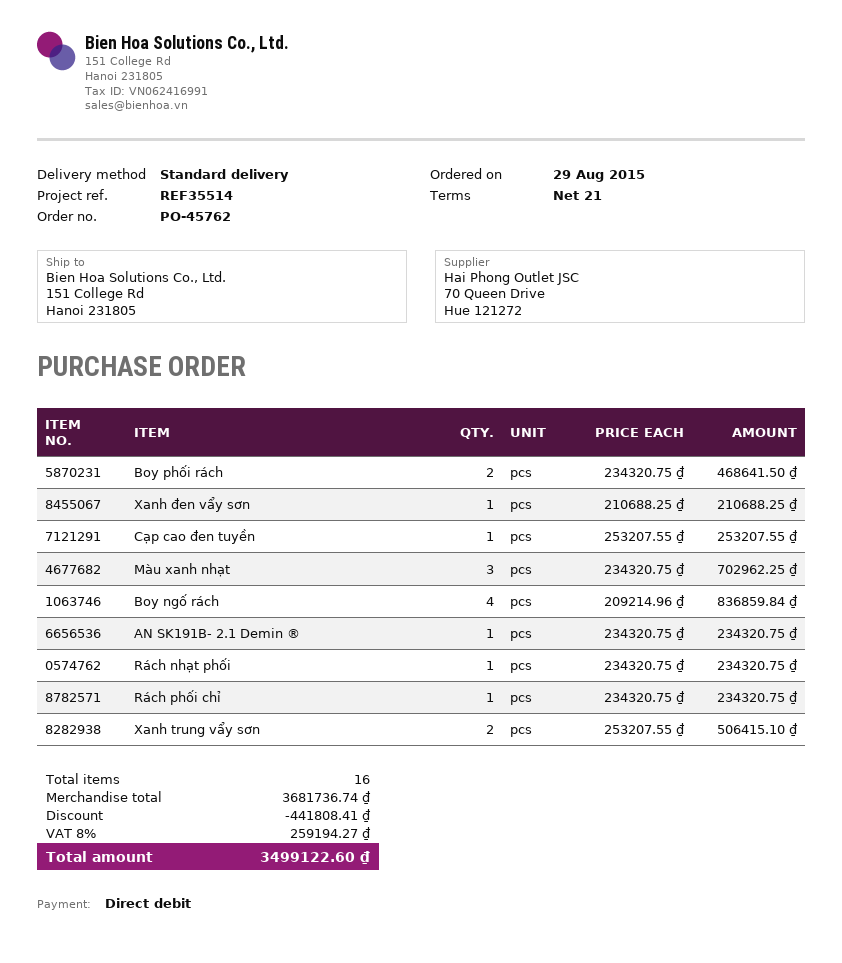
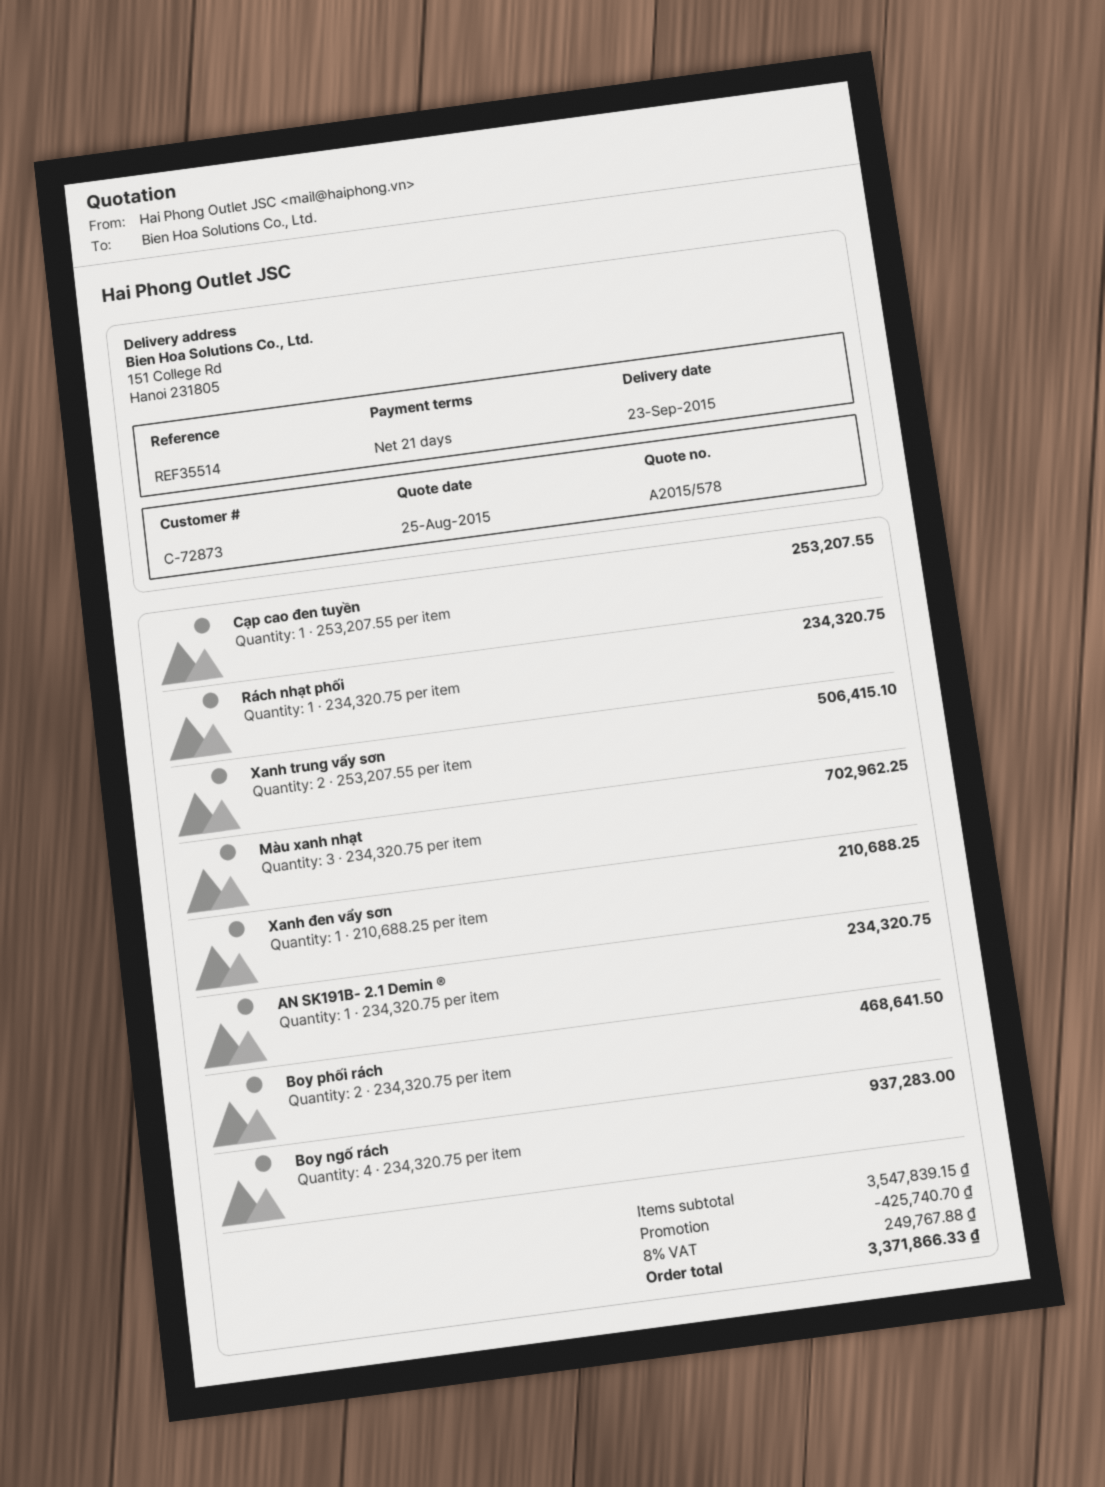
Boy ngố rách: 4 x 209214.96 = 836859.84 -> 4 x 234320.75 = 937283.00
Rách phối chỉ: 1 x 234320.75 = 234320.75 -> none
subtotal: 3681736.74 -> 3547839.15
discount: 441808.41 -> 425740.70
tax: 8% = 259194.27 -> 8% = 249767.88
total: 3499122.60 -> 3371866.33

